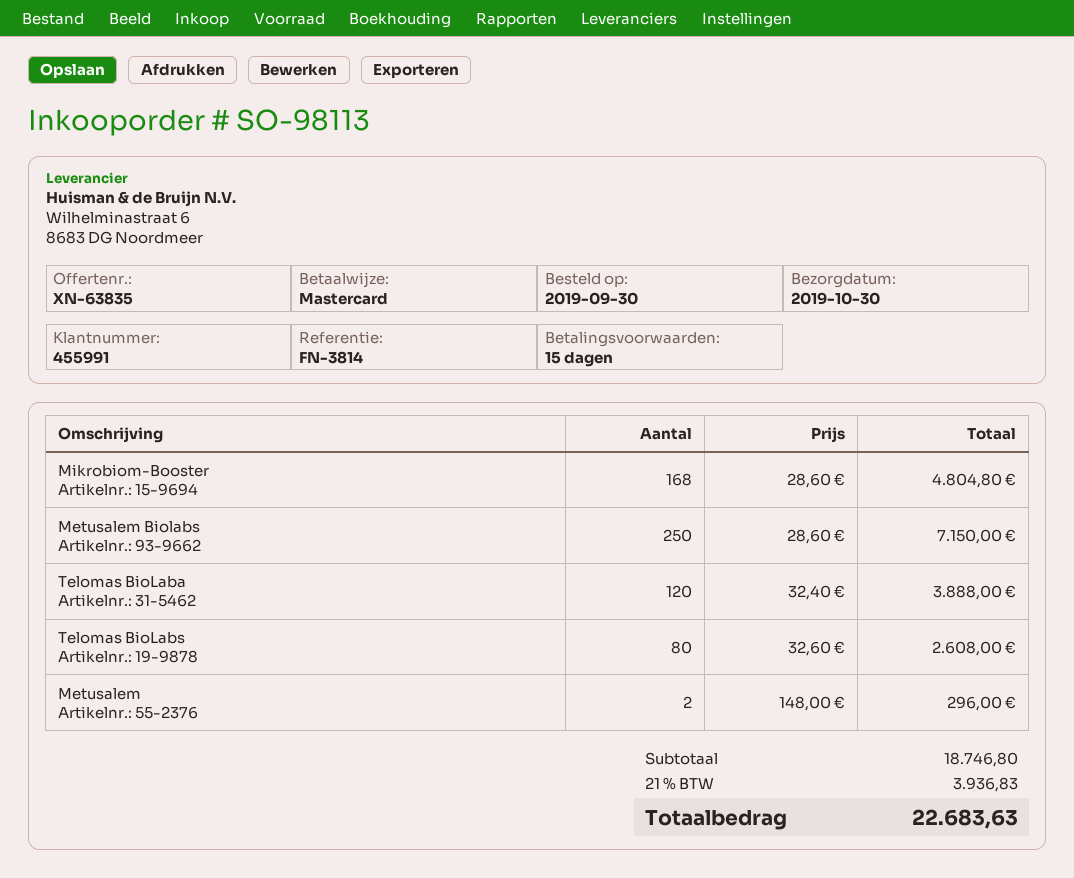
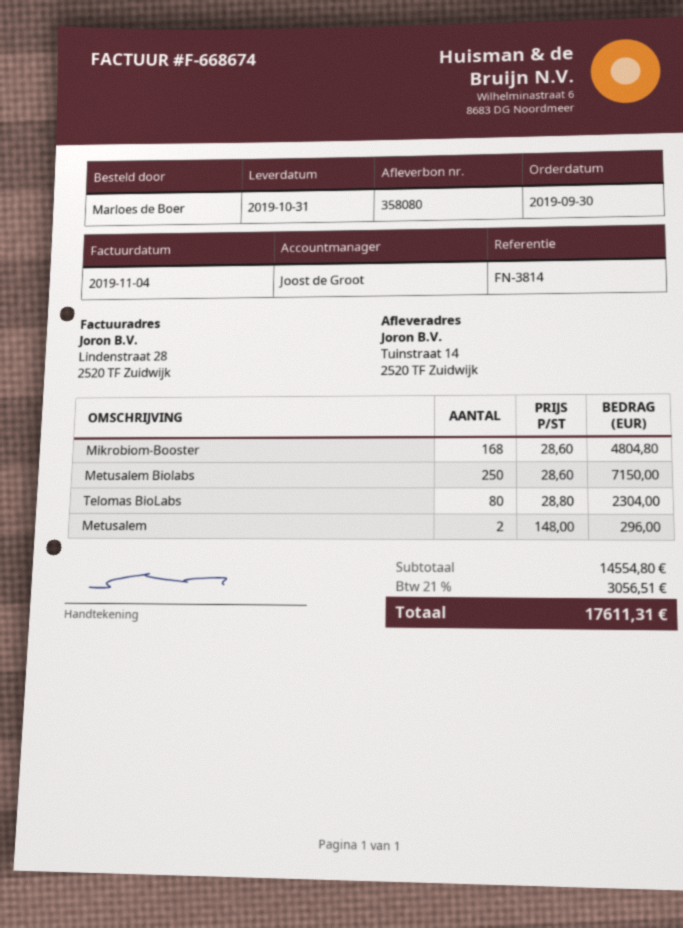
delivery date: 2019-10-30 -> 2019-10-31
Telomas BioLaba: 120 x 32.40 = 3888.00 -> none
Telomas BioLabs: 80 x 32.60 = 2608.00 -> 80 x 28.80 = 2304.00
subtotal: 18746.80 -> 14554.80
tax: 21% = 3936.83 -> 21% = 3056.51
total: 22683.63 -> 17611.31

